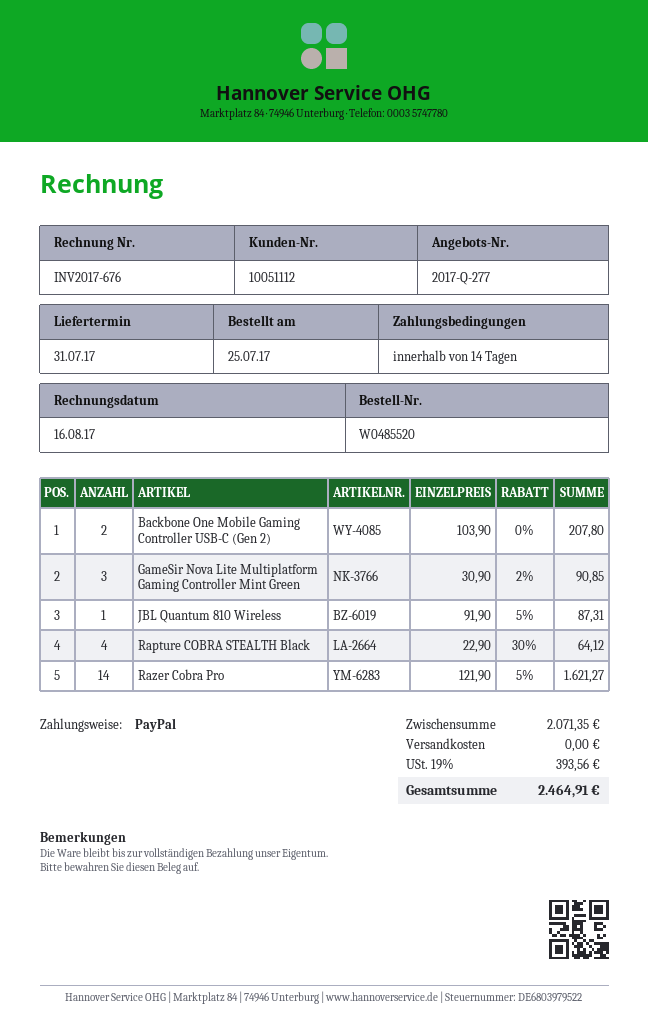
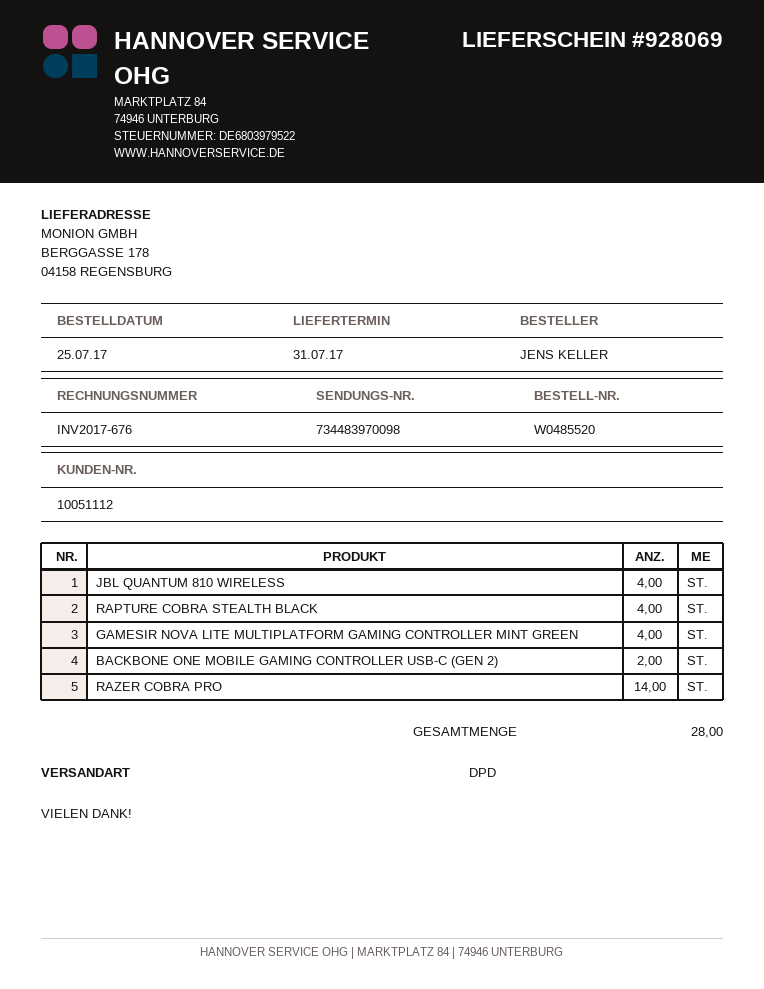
GameSir Nova Lite Multiplatform Gaming Controller Mint Green: 3 -> 4
JBL Quantum 810 Wireless: 1 -> 4

